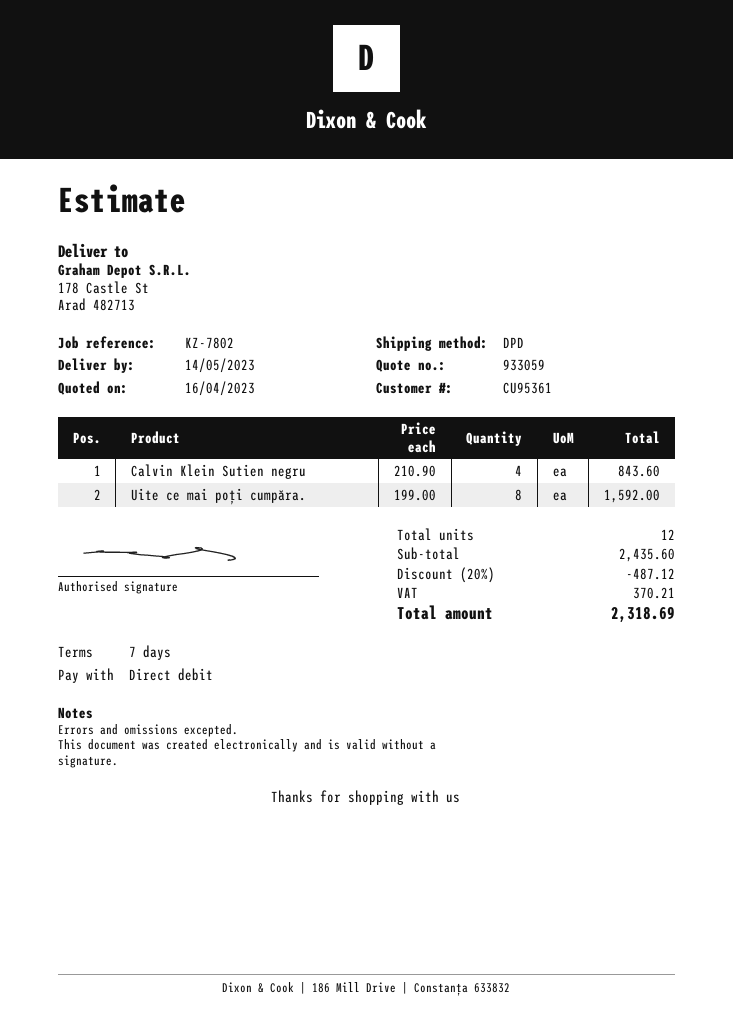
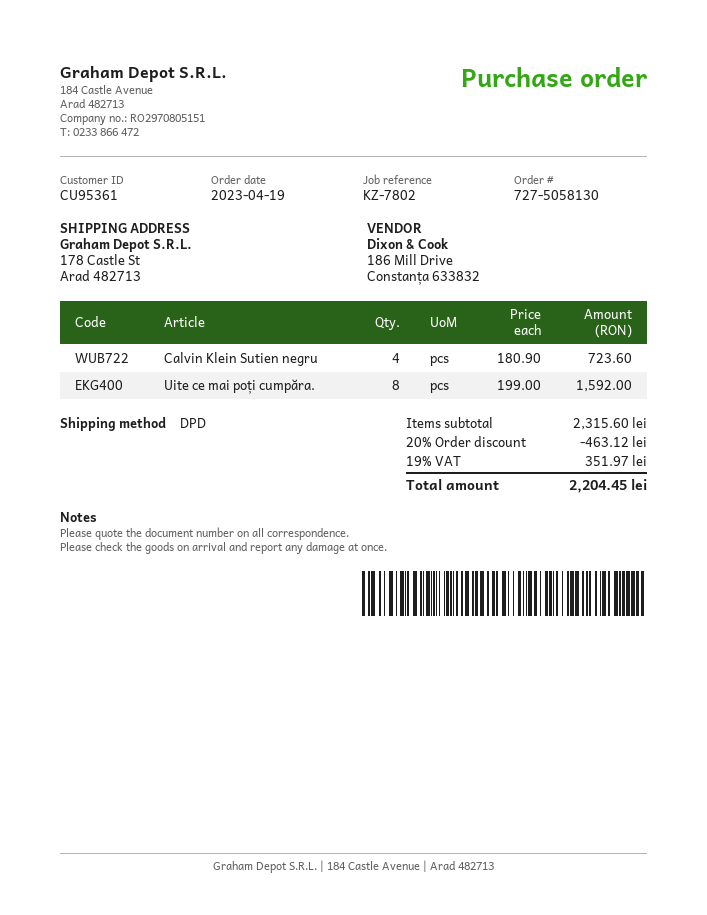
Calvin Klein Sutien negru: 4 x 210.90 = 843.60 -> 4 x 180.90 = 723.60
subtotal: 2435.60 -> 2315.60
discount: 20% = 487.12 -> 20% = 463.12
tax: 370.21 -> 351.97
total: 2318.69 -> 2204.45

